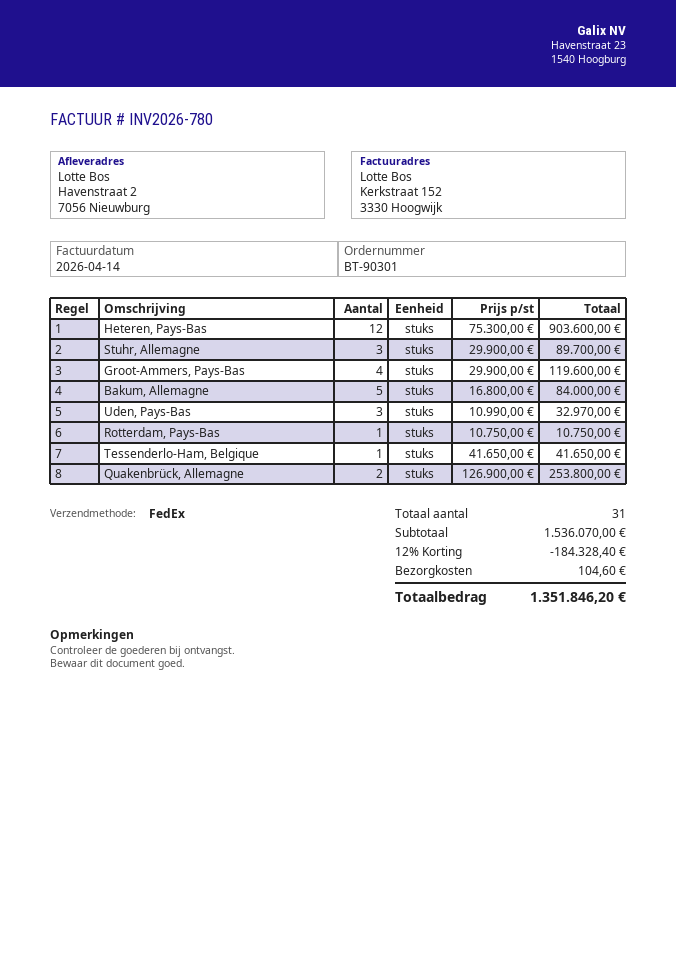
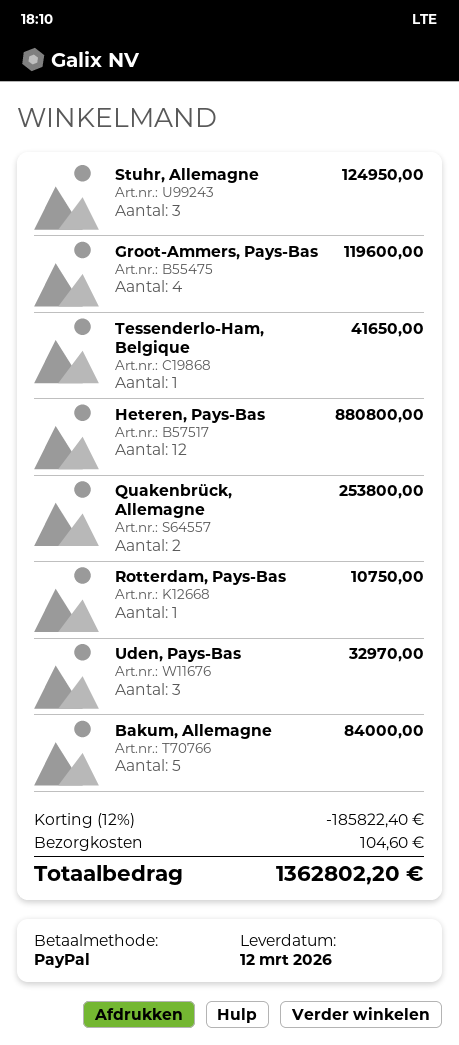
Heteren, Pays-Bas: 12 for 903600.00 -> 12 for 880800.00
Stuhr, Allemagne: 3 for 89700.00 -> 3 for 124950.00
discount: 12% = 184328.40 -> 12% = 185822.40
total: 1351846.20 -> 1362802.20

